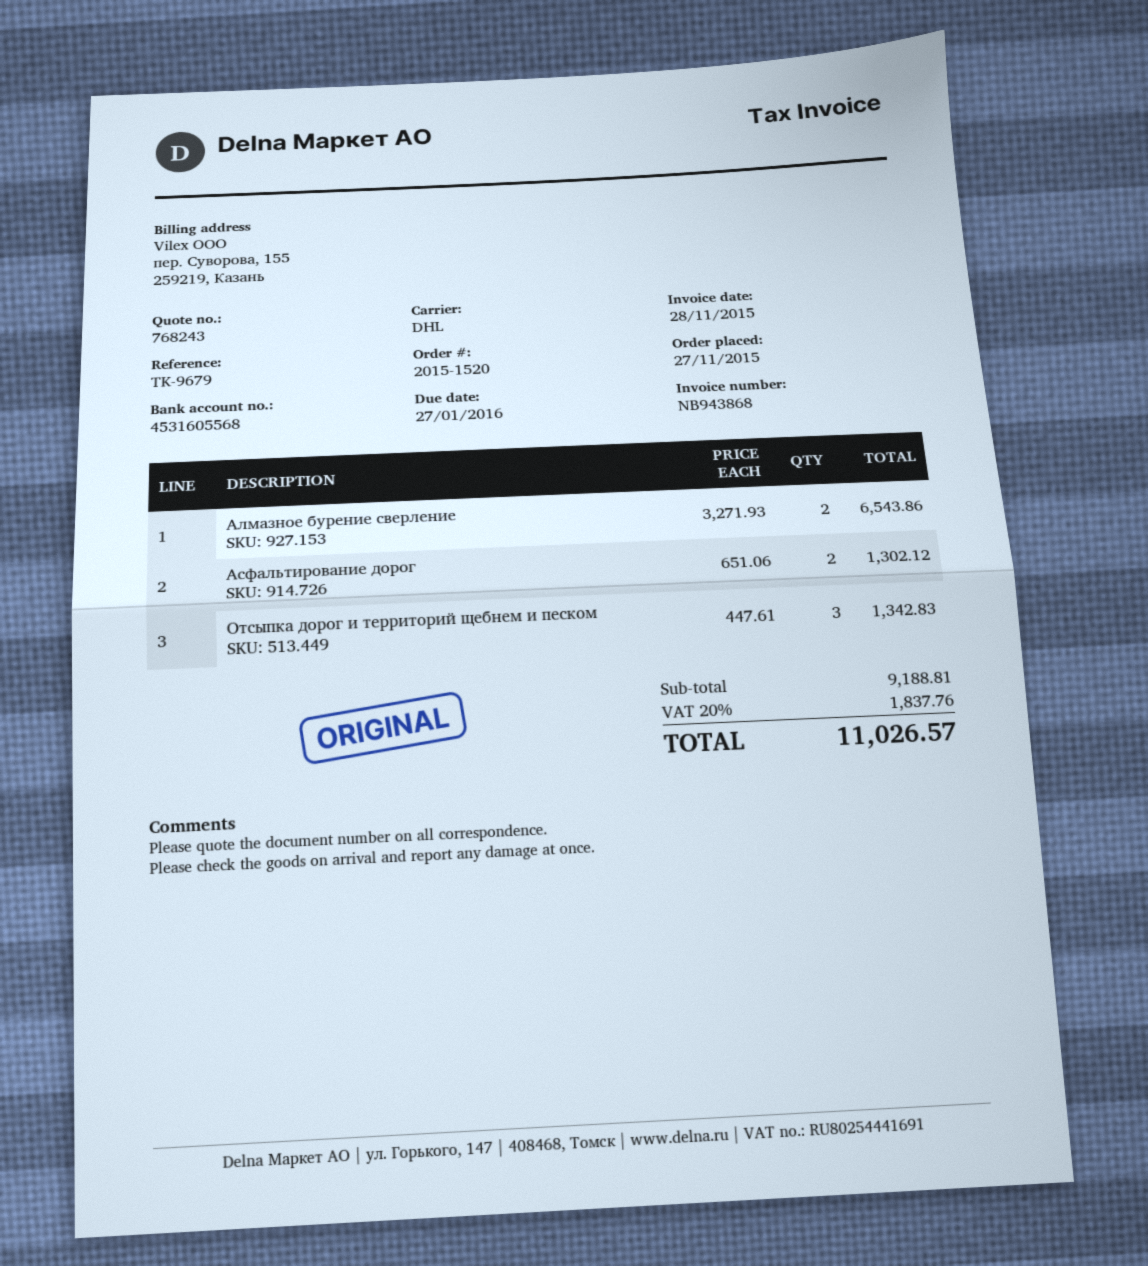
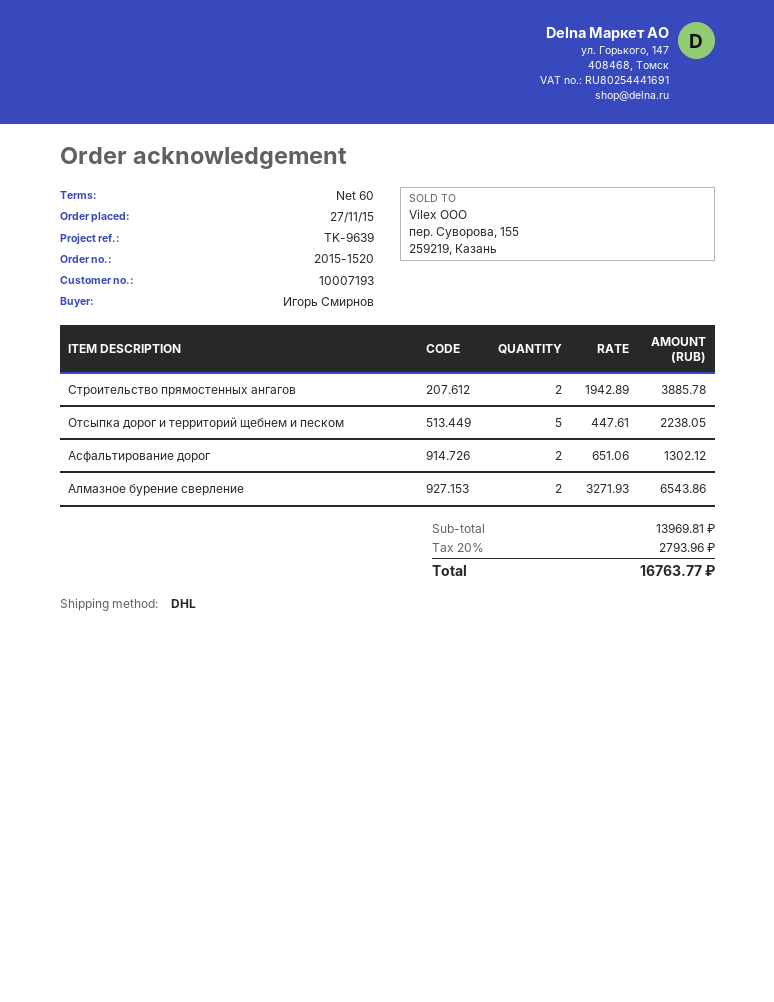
reference: TK-9679 -> TK-9639
Отсыпка дорог и территорий щебнем и песком: 3 x 447.61 = 1342.83 -> 5 x 447.61 = 2238.05
Строительство прямостенных ангагов: none -> 2 x 1942.89 = 3885.78
subtotal: 9188.81 -> 13969.81
tax: 20% = 1837.76 -> 20% = 2793.96
total: 11026.57 -> 16763.77

